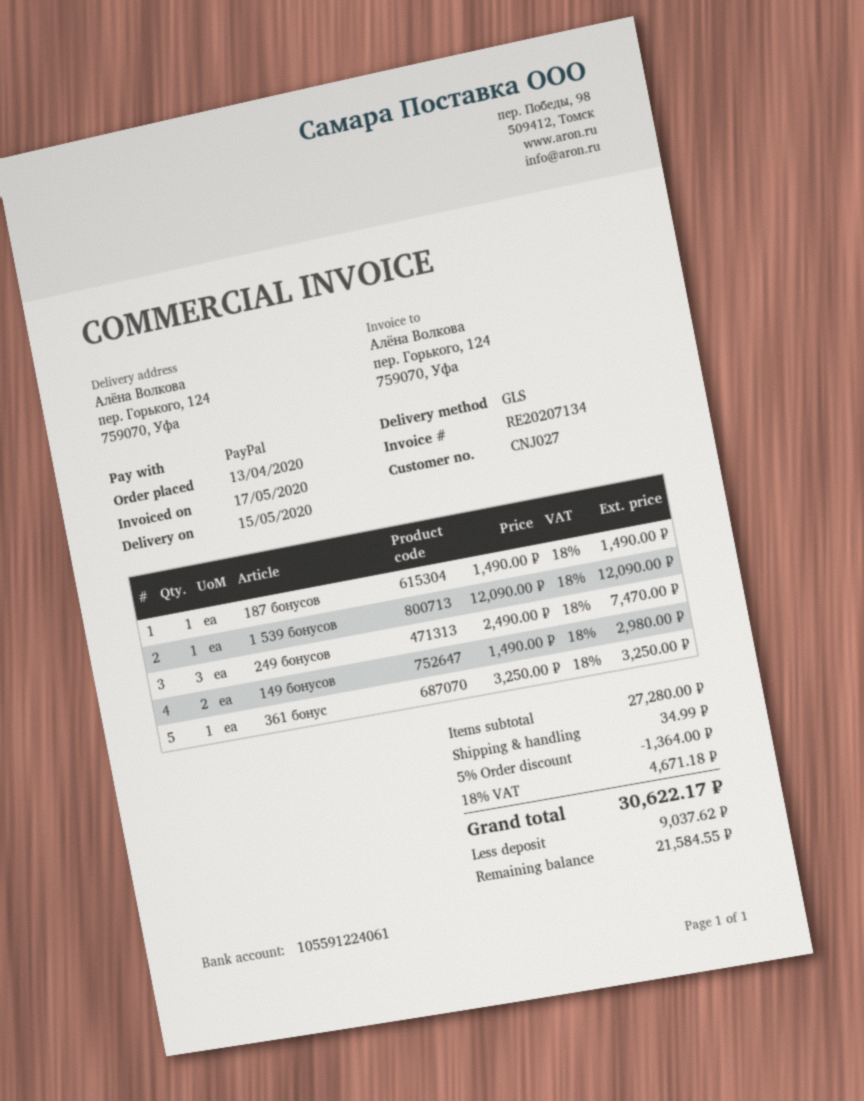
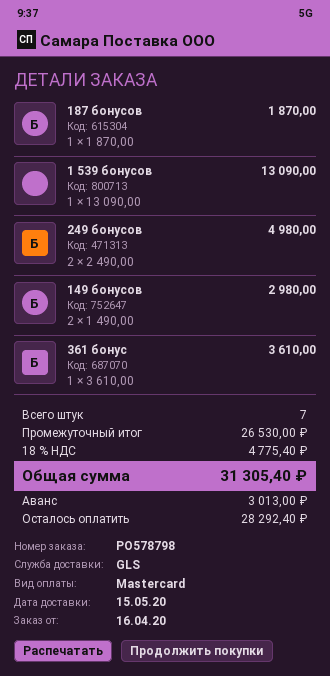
order date: 2020-04-13 -> 2020-04-16
payment method: PayPal -> Mastercard
187 бонусов: 1 x 1490.00 = 1490.00 -> 1 x 1870.00 = 1870.00
1 539 бонусов: 1 x 12090.00 = 12090.00 -> 1 x 13090.00 = 13090.00
249 бонусов: 3 x 2490.00 = 7470.00 -> 2 x 2490.00 = 4980.00
361 бонус: 1 x 3250.00 = 3250.00 -> 1 x 3610.00 = 3610.00
subtotal: 27280.00 -> 26530.00
discount: 5% = 1364.00 -> none
shipping: 34.99 -> none
tax: 18% = 4671.18 -> 18% = 4775.40
total: 30622.17 -> 31305.40
deposit: 9037.62 -> 3013.00
balance: 21584.55 -> 28292.40

